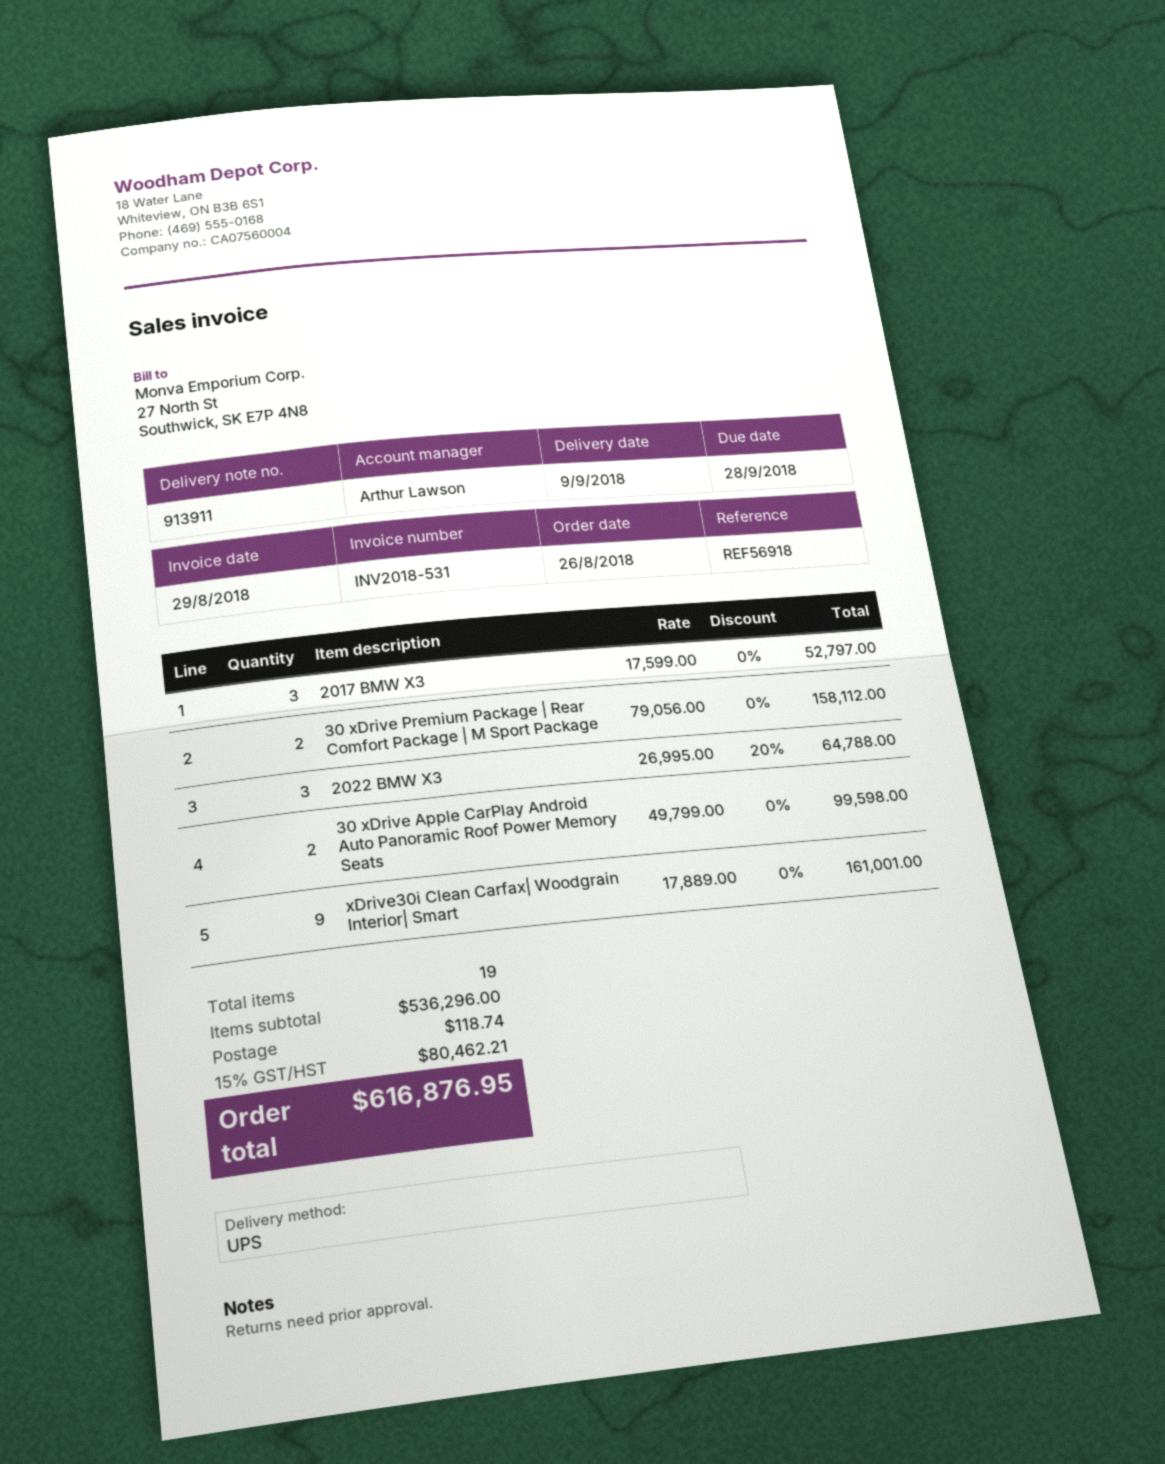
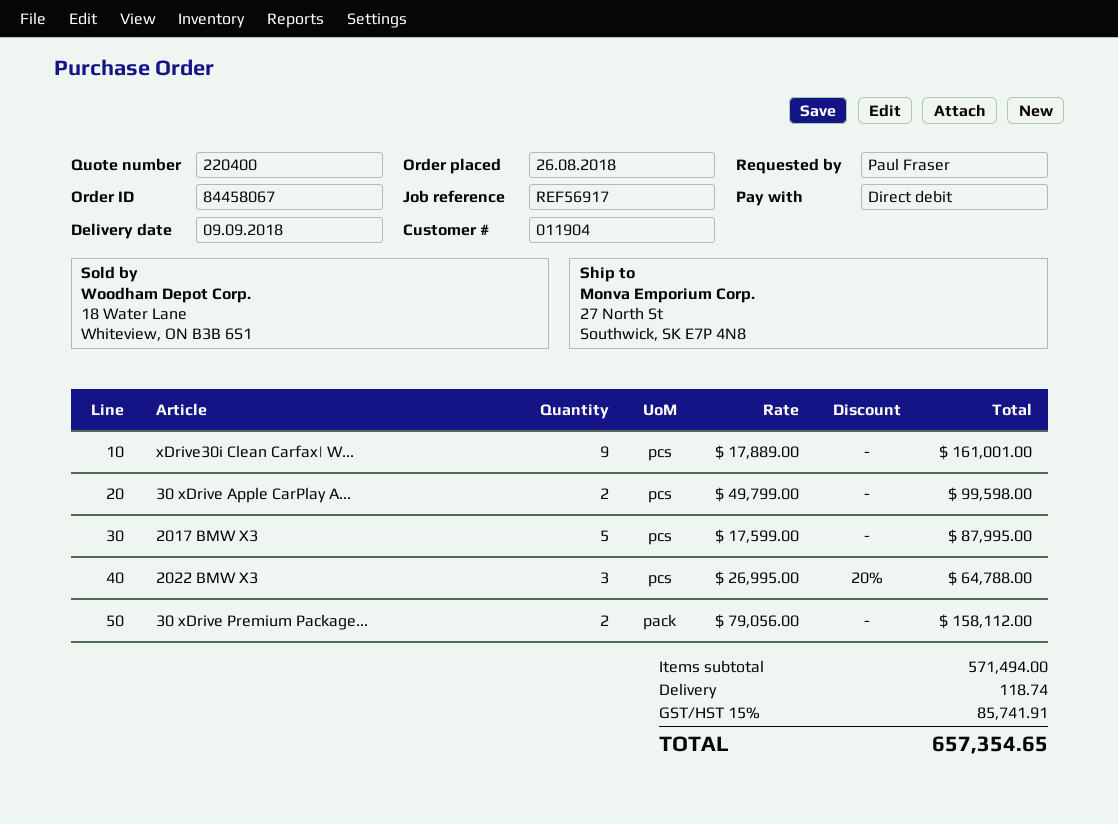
reference: REF56918 -> REF56917
2017 BMW X3: 3 x 17599.00 = 52797.00 -> 5 x 17599.00 = 87995.00
subtotal: 536296.00 -> 571494.00
tax: 15% = 80462.21 -> 15% = 85741.91
total: 616876.95 -> 657354.65

